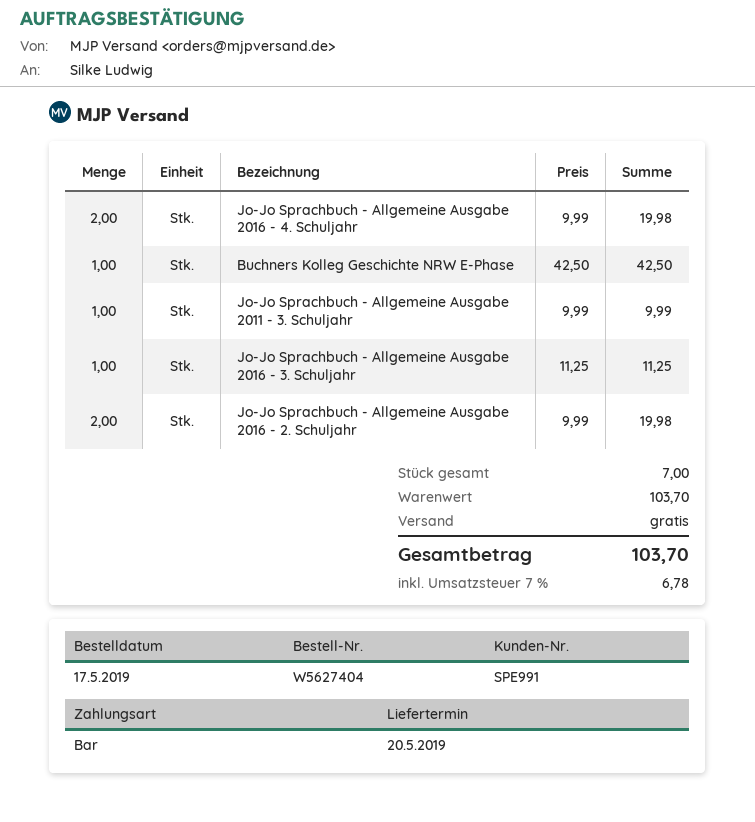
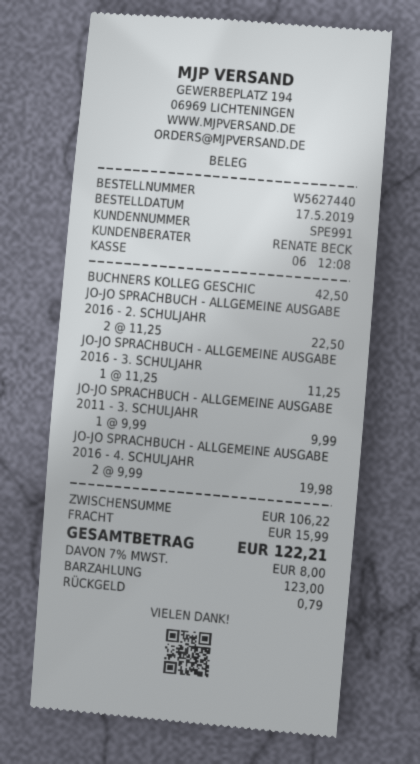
order number: W5627404 -> W5627440
Jo-Jo Sprachbuch - Allgemeine Ausgabe 2016 - 2. Schuljahr: 2 x 9.99 = 19.98 -> 2 x 11.25 = 22.50
subtotal: 103.70 -> 106.22
shipping: 0.00 -> 15.99
tax: 7% = 6.78 -> 7% = 8.00
total: 103.70 -> 122.21

